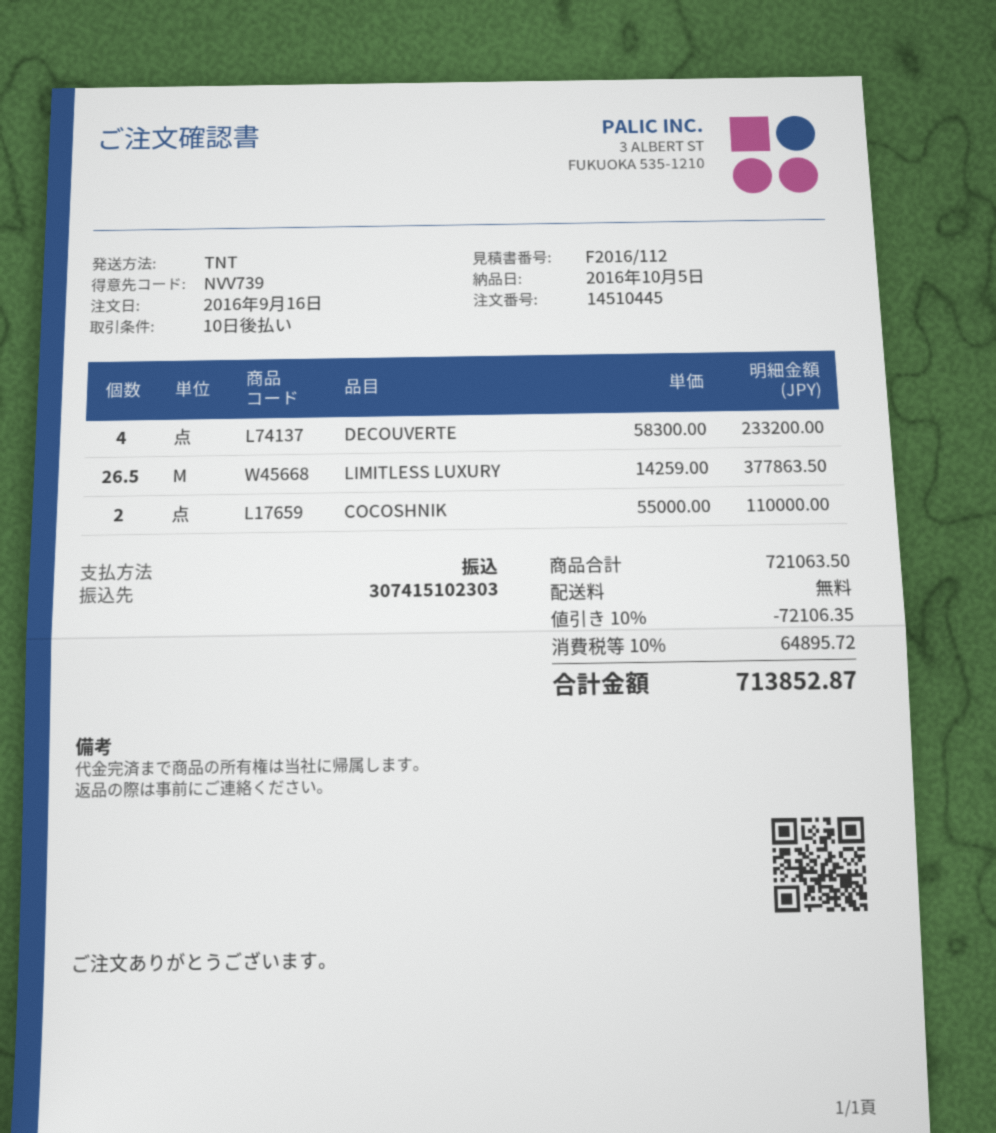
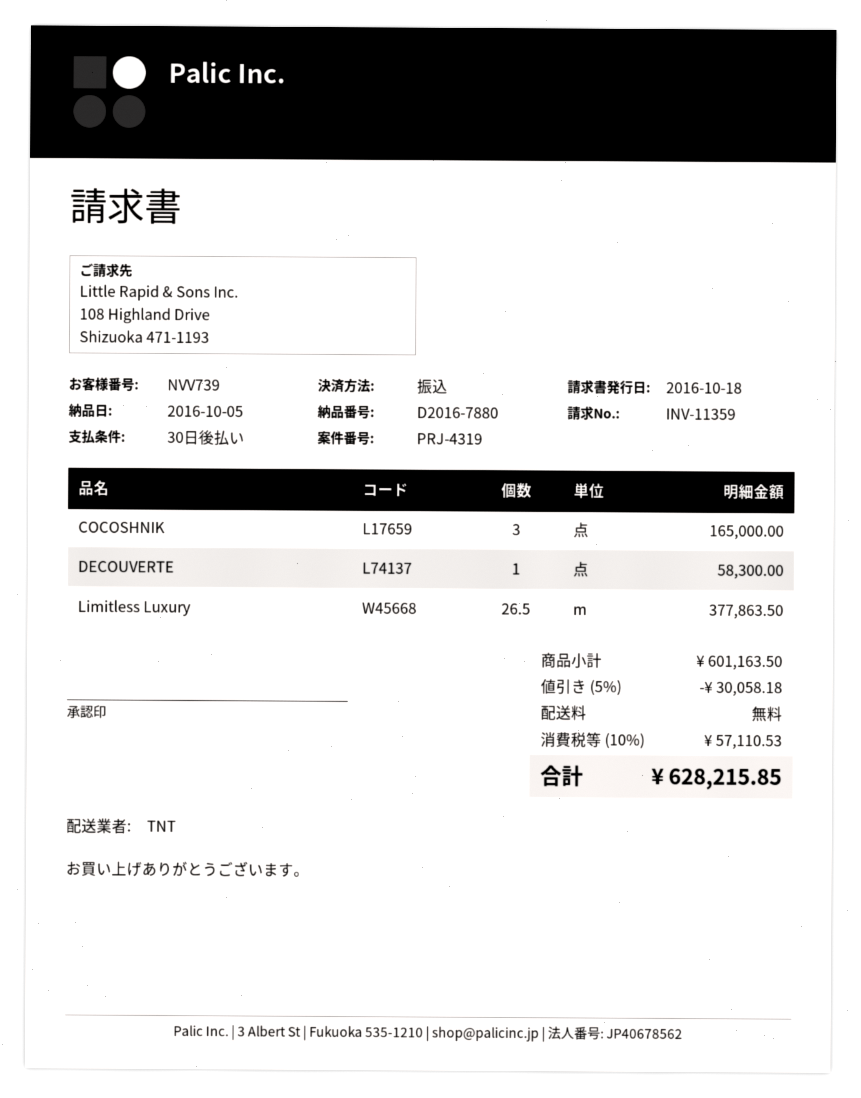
payment terms: 10 days -> 30 days
DECOUVERTE: 4 for 233200.00 -> 1 for 58300.00
COCOSHNIK: 2 for 110000.00 -> 3 for 165000.00
subtotal: 721063.50 -> 601163.50
discount: 10% = 72106.35 -> 5% = 30058.18
tax: 10% = 64895.72 -> 10% = 57110.53
total: 713852.87 -> 628215.85

